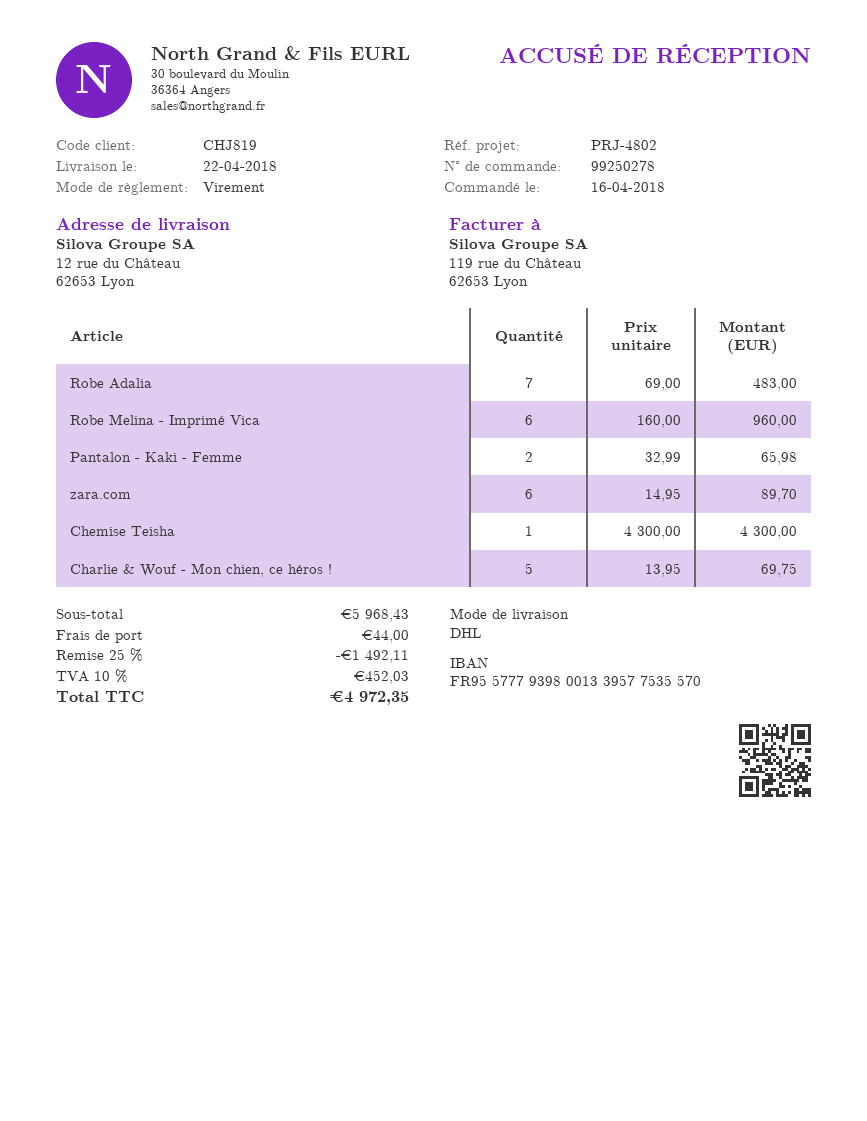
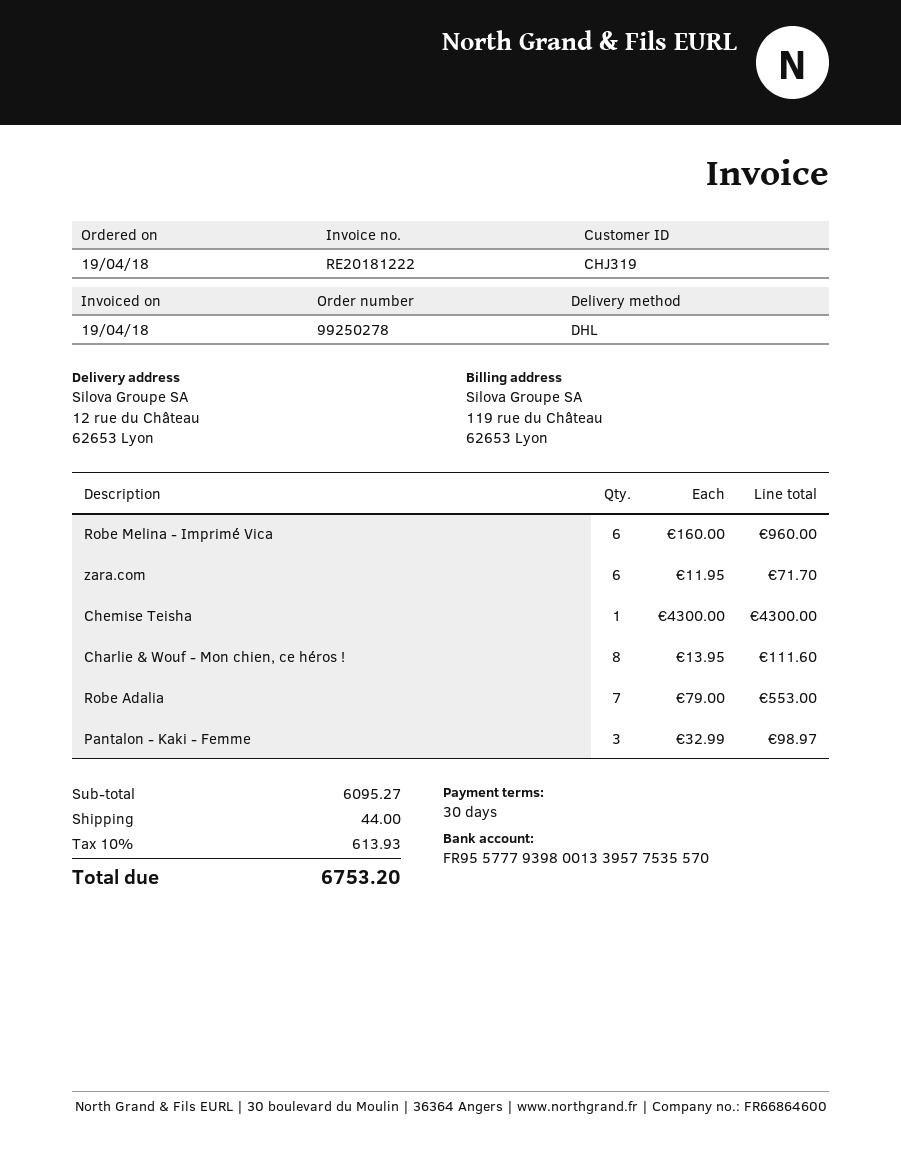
order date: 2018-04-16 -> 2018-04-19
customer number: CHJ819 -> CHJ319
Robe Adalia: 7 x 69.00 = 483.00 -> 7 x 79.00 = 553.00
Pantalon - Kaki - Femme: 2 x 32.99 = 65.98 -> 3 x 32.99 = 98.97
zara.com: 6 x 14.95 = 89.70 -> 6 x 11.95 = 71.70
Charlie & Wouf - Mon chien, ce héros !: 5 x 13.95 = 69.75 -> 8 x 13.95 = 111.60
subtotal: 5968.43 -> 6095.27
discount: 25% = 1492.11 -> none
tax: 10% = 452.03 -> 10% = 613.93
total: 4972.35 -> 6753.20

